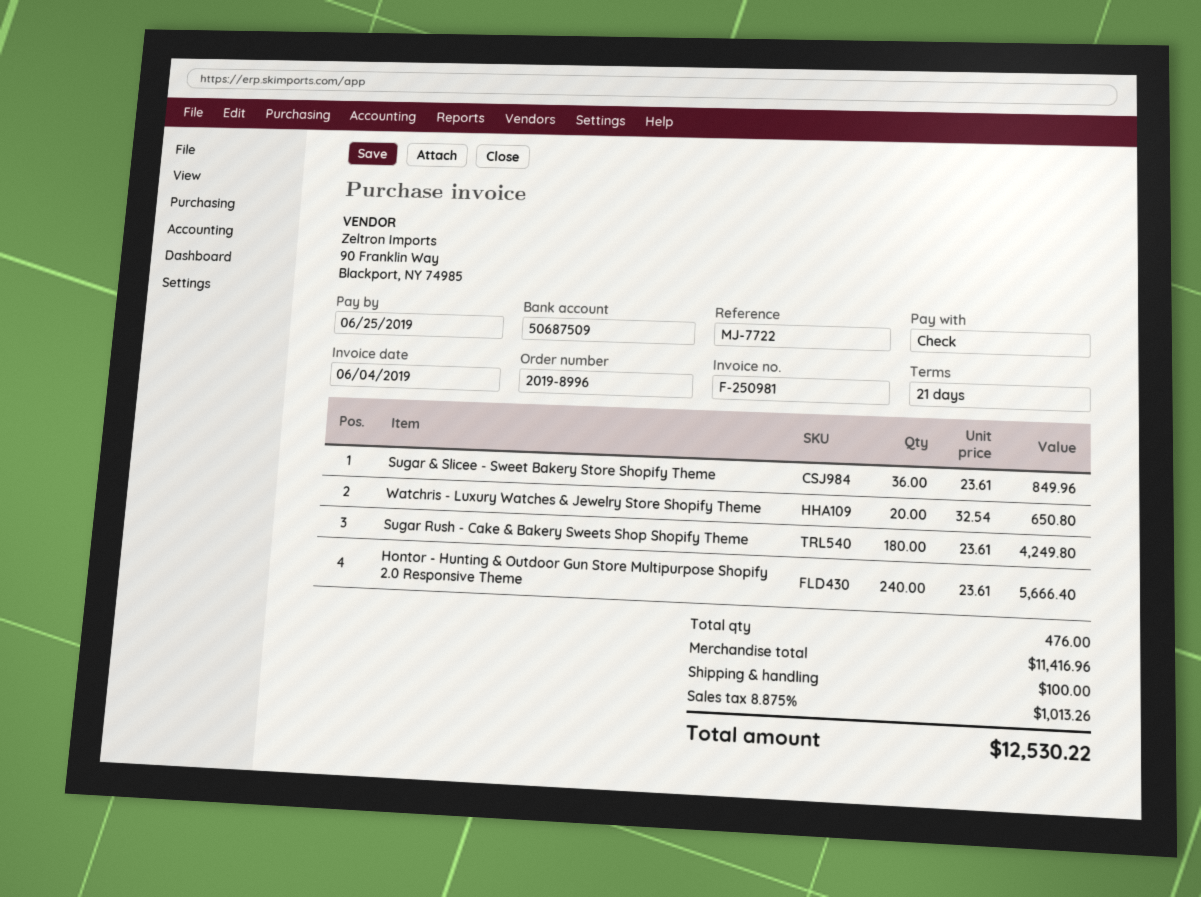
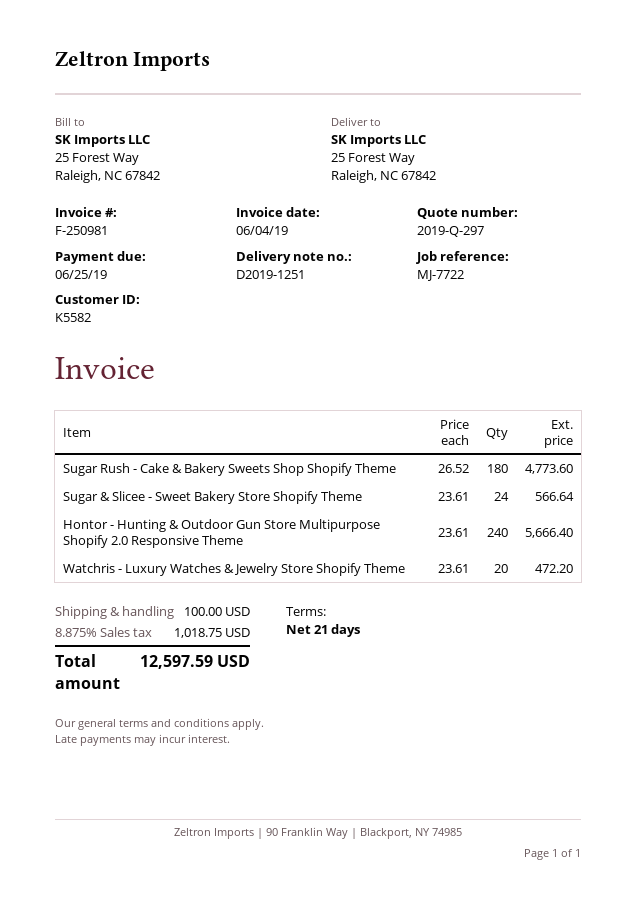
Sugar & Slicee - Sweet Bakery Store Shopify Theme: 36 x 23.61 = 849.96 -> 24 x 23.61 = 566.64
Watchris - Luxury Watches & Jewelry Store Shopify Theme: 20 x 32.54 = 650.80 -> 20 x 23.61 = 472.20
Sugar Rush - Cake & Bakery Sweets Shop Shopify Theme: 180 x 23.61 = 4249.80 -> 180 x 26.52 = 4773.60
tax: 8.875% = 1013.26 -> 8.875% = 1018.75
total: 12530.22 -> 12597.59

